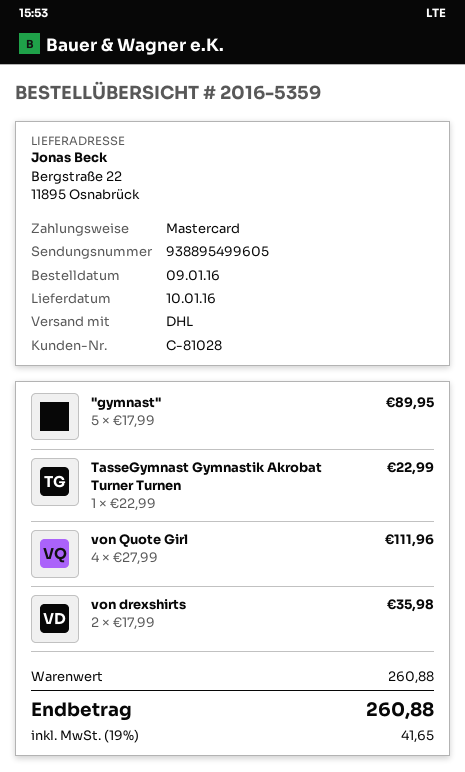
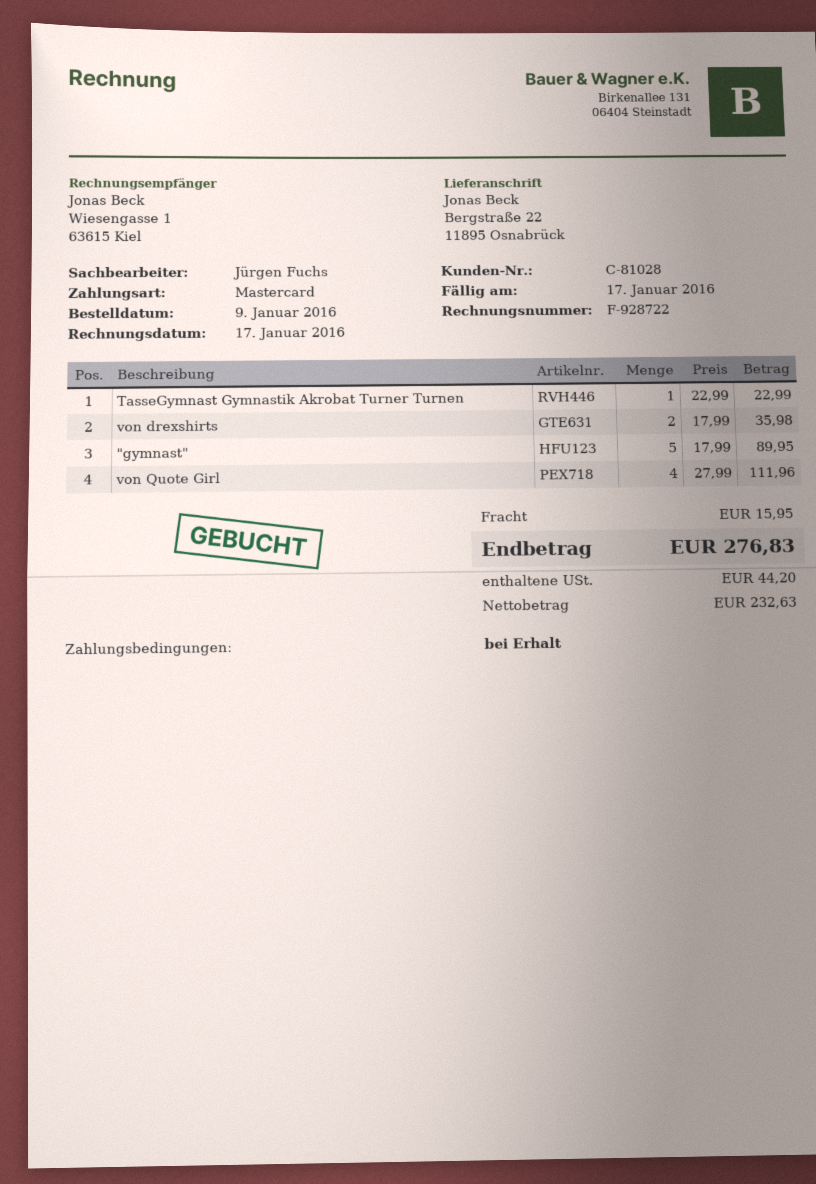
shipping: none -> 15.95
tax: 41.65 -> 44.20
total: 260.88 -> 276.83

